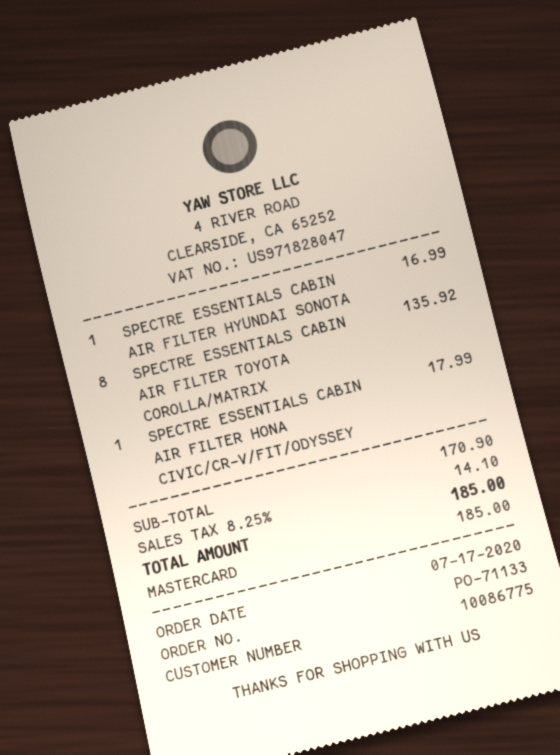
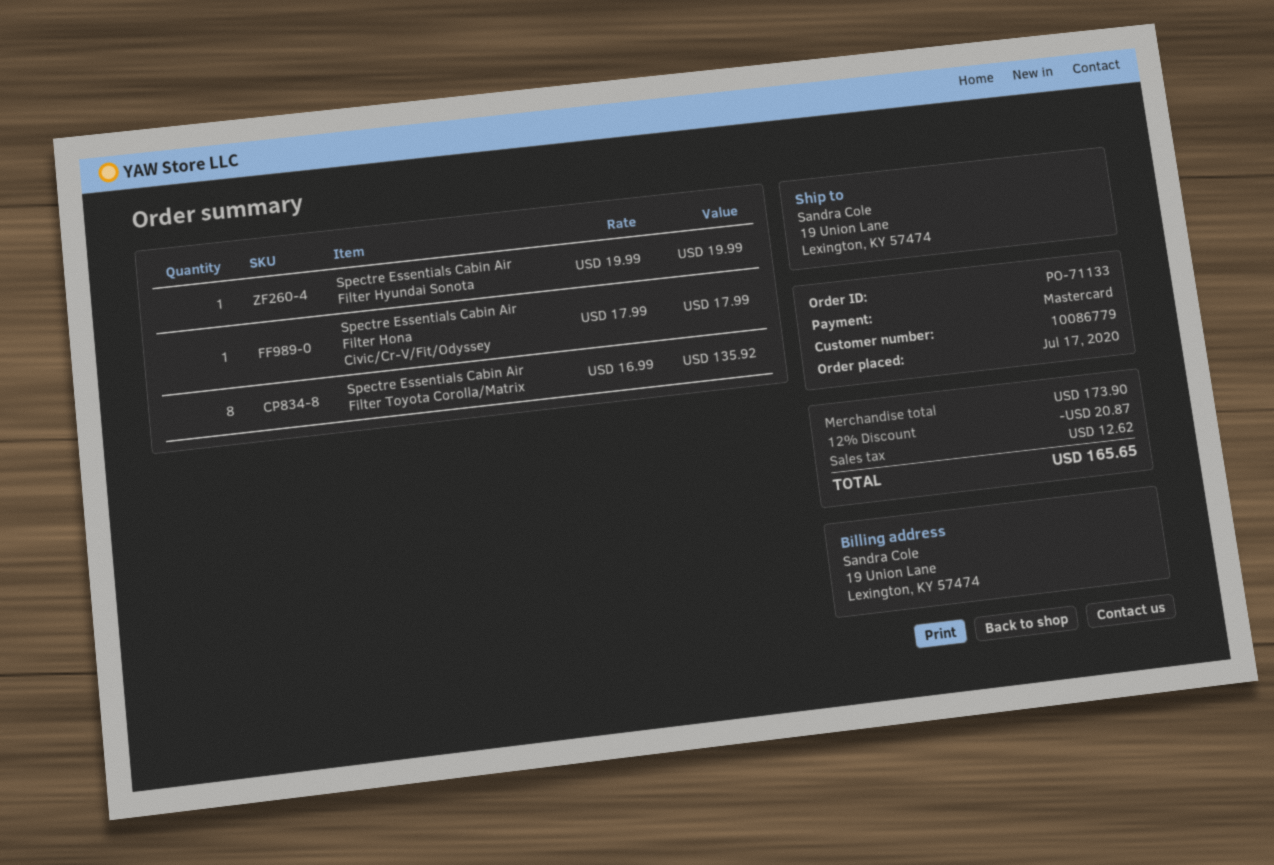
customer number: 10086775 -> 10086779
SPECTRE ESSENTIALS CABIN AIR FILTER HYUNDAI SONOTA: 1 for 16.99 -> 1 for 19.99
subtotal: 170.90 -> 173.90
discount: none -> 12% = 20.87
tax: 14.10 -> 12.62
total: 185.00 -> 165.65

